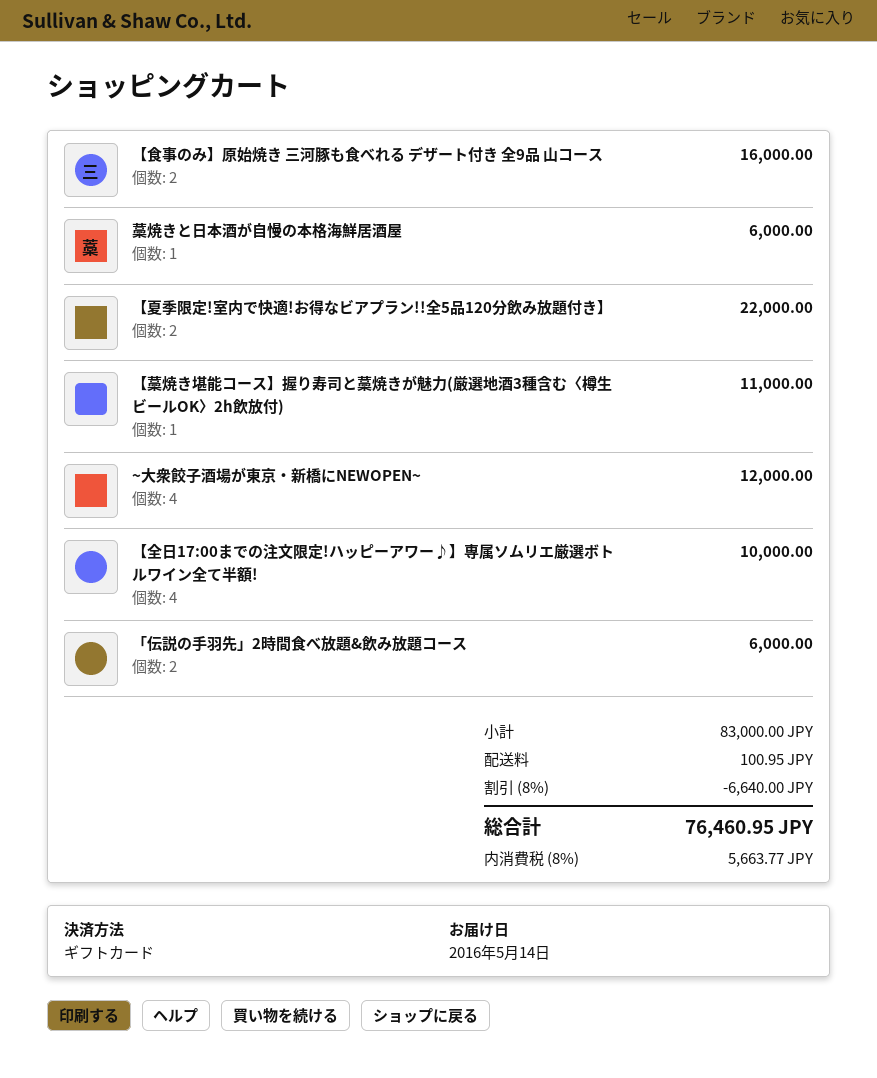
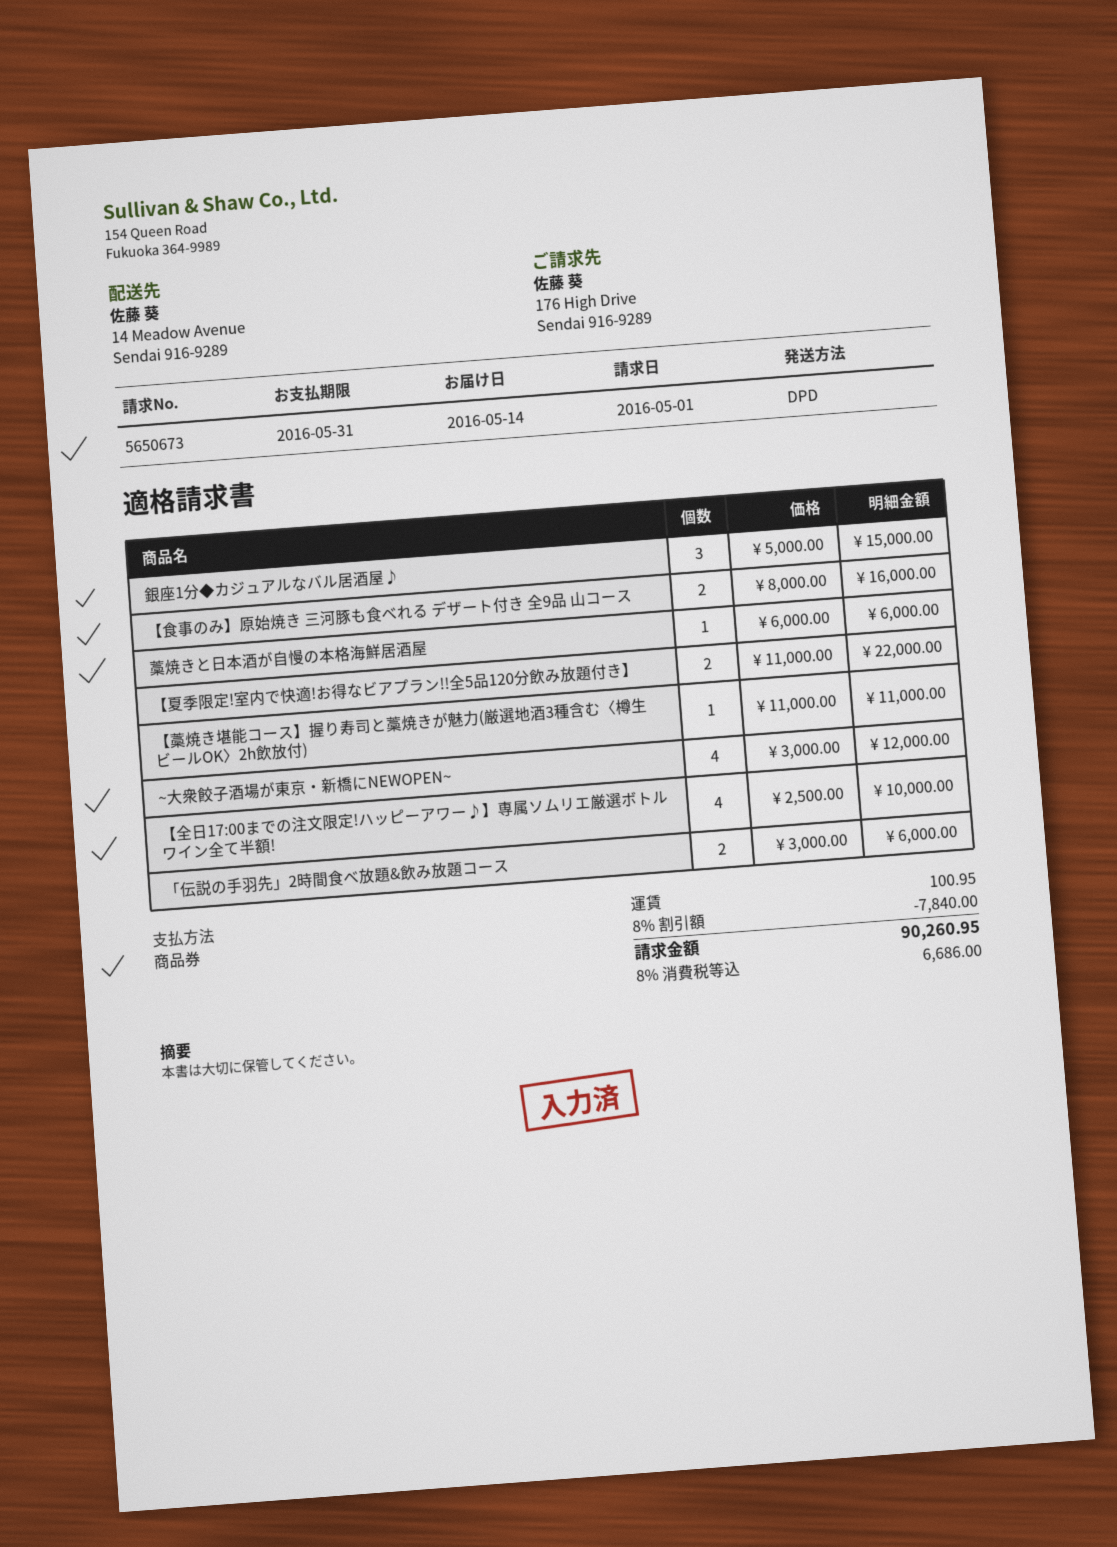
銀座1分◆カジュアルなバル居酒屋♪: none -> 3 for 15000.00
discount: 8% = 6640.00 -> 8% = 7840.00
tax: 8% = 5663.77 -> 8% = 6686.00
total: 76460.95 -> 90260.95

